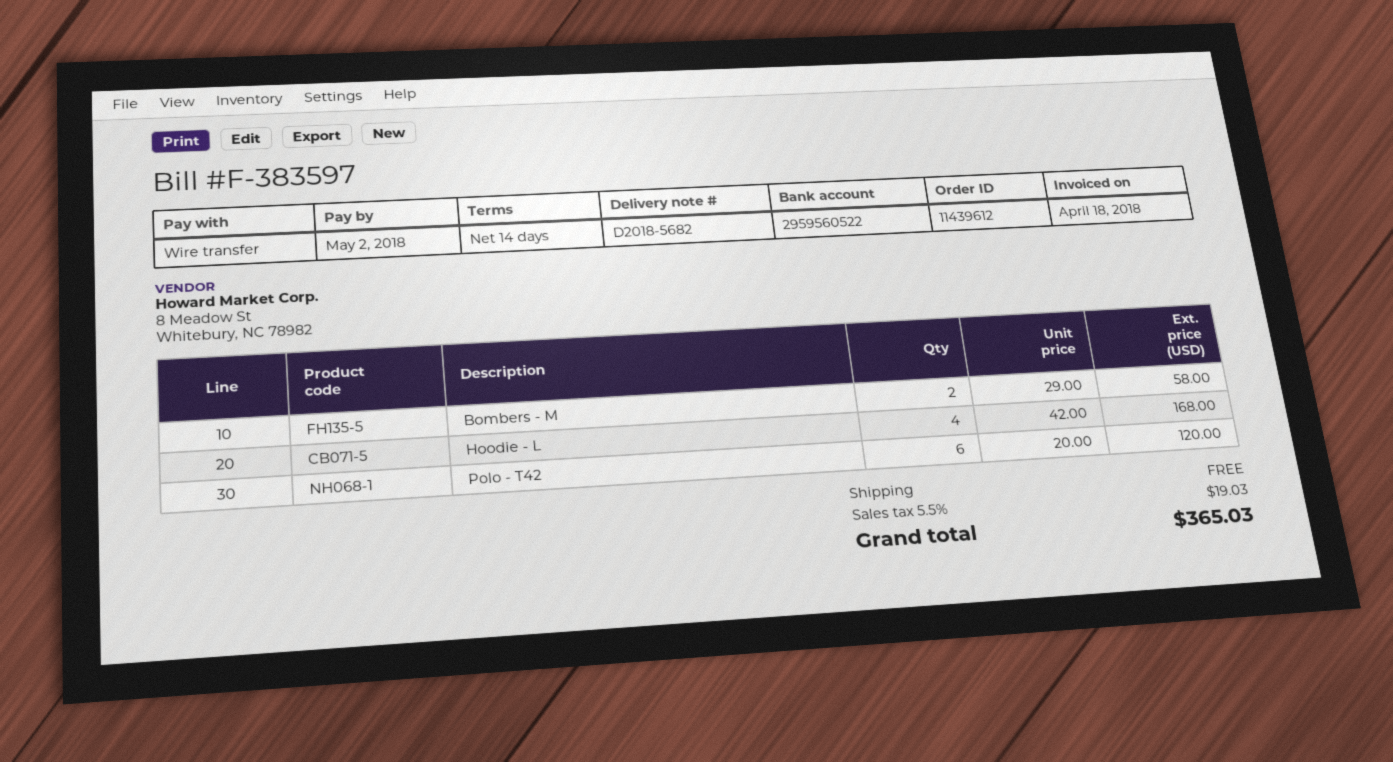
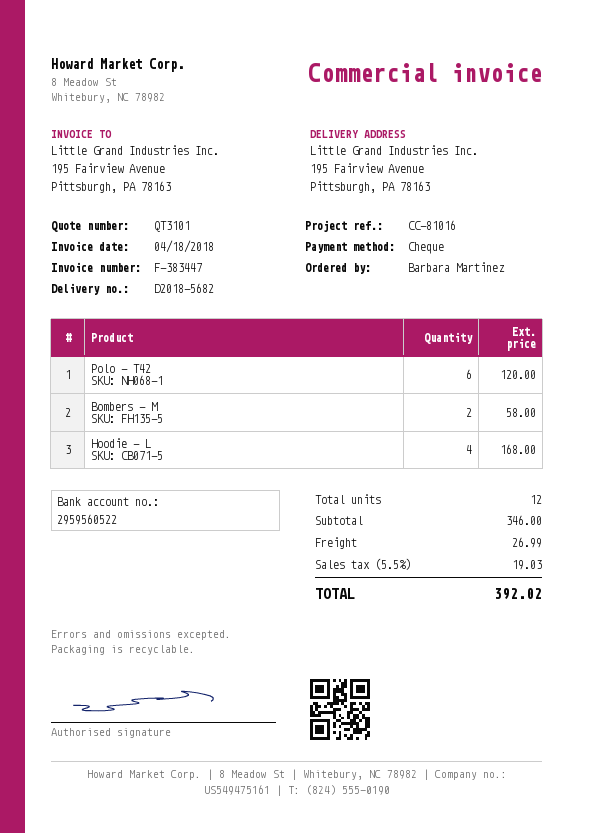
invoice number: F-383597 -> F-383447
payment method: bank transfer -> cheque
shipping: 0.00 -> 26.99
total: 365.03 -> 392.02

